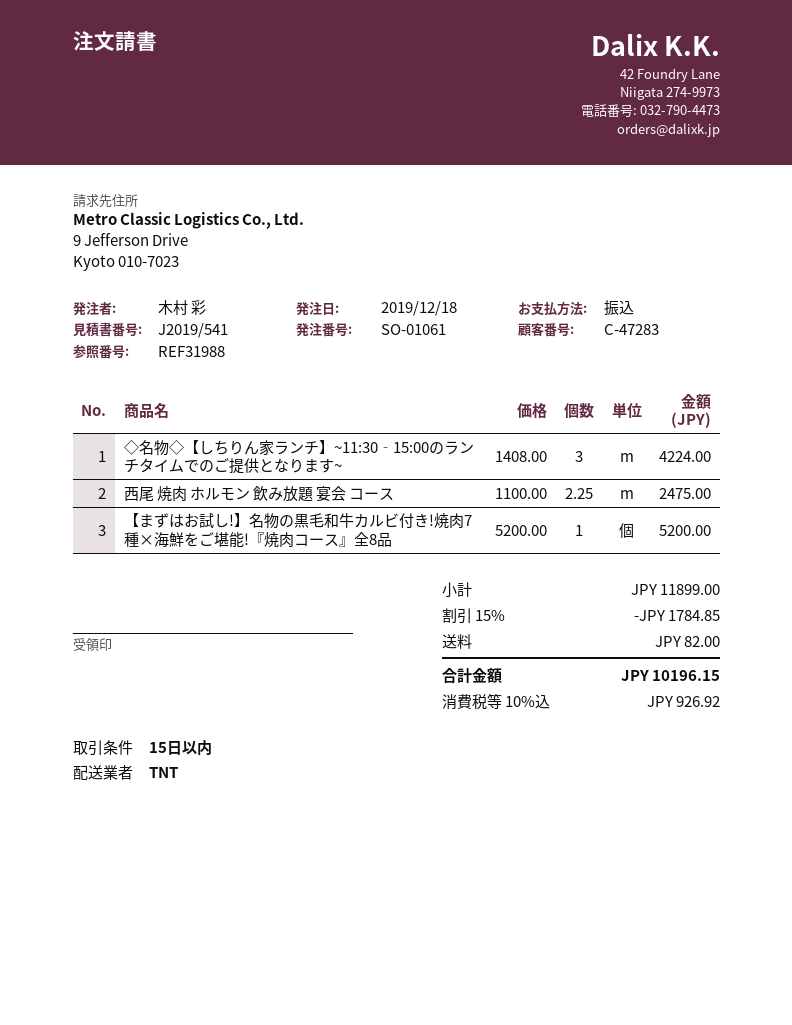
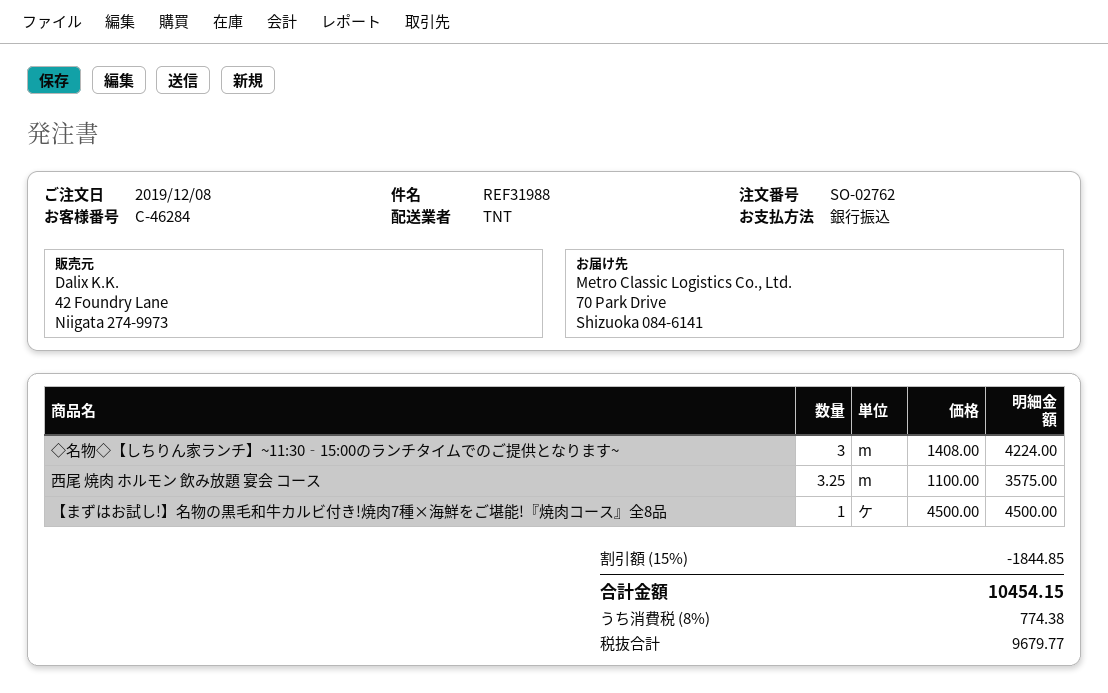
order number: SO-01061 -> SO-02762
order date: 2019-12-18 -> 2019-12-08
customer number: C-47283 -> C-46284
西尾 焼肉 ホルモン 飲み放題 宴会 コース: 2.25 x 1100.00 = 2475.00 -> 3.25 x 1100.00 = 3575.00
【まずはお試し!】名物の黒毛和牛カルビ付き!焼肉7種×海鮮をご堪能!『焼肉コース』全8品: 1 x 5200.00 = 5200.00 -> 1 x 4500.00 = 4500.00
discount: 15% = 1784.85 -> 15% = 1844.85
shipping: 82.00 -> none
tax: 10% = 926.92 -> 8% = 774.38
total: 10196.15 -> 10454.15

